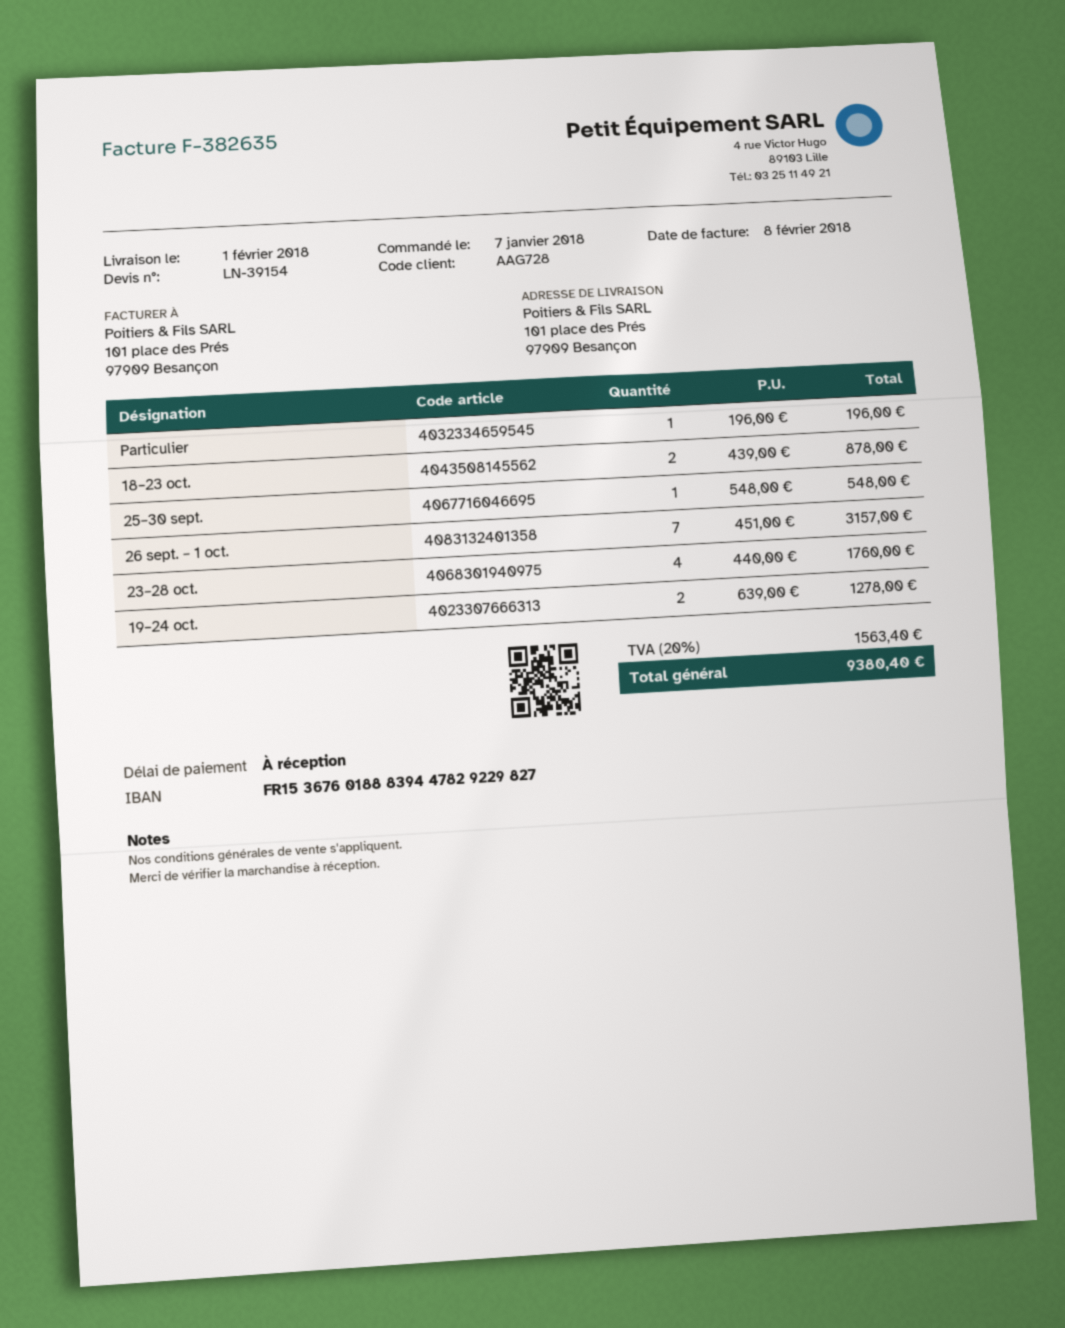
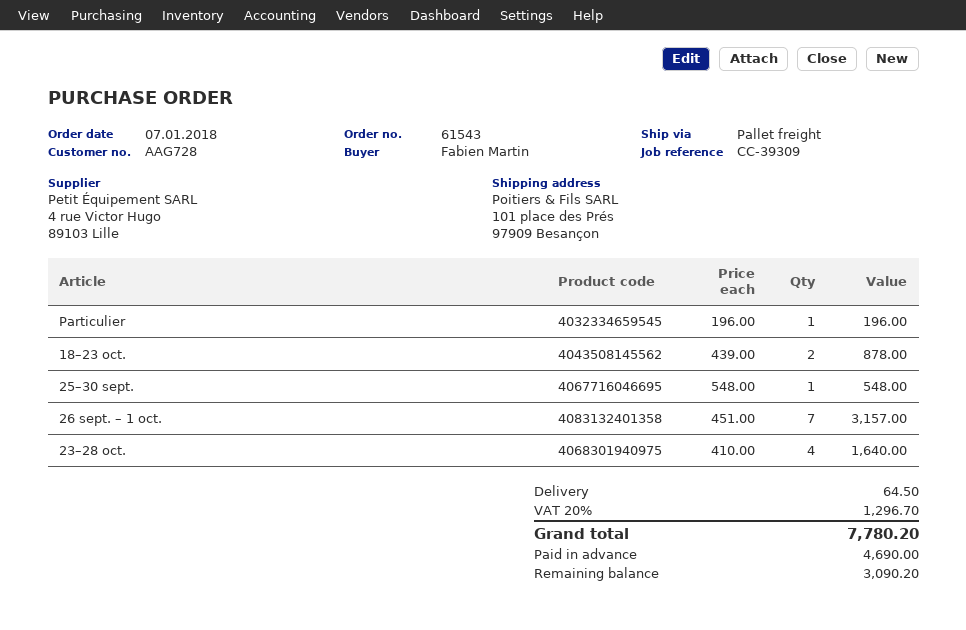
23–28 oct.: 4 x 440.00 = 1760.00 -> 4 x 410.00 = 1640.00
19–24 oct.: 2 x 639.00 = 1278.00 -> none
shipping: none -> 64.50
tax: 20% = 1563.40 -> 20% = 1296.70
total: 9380.40 -> 7780.20

